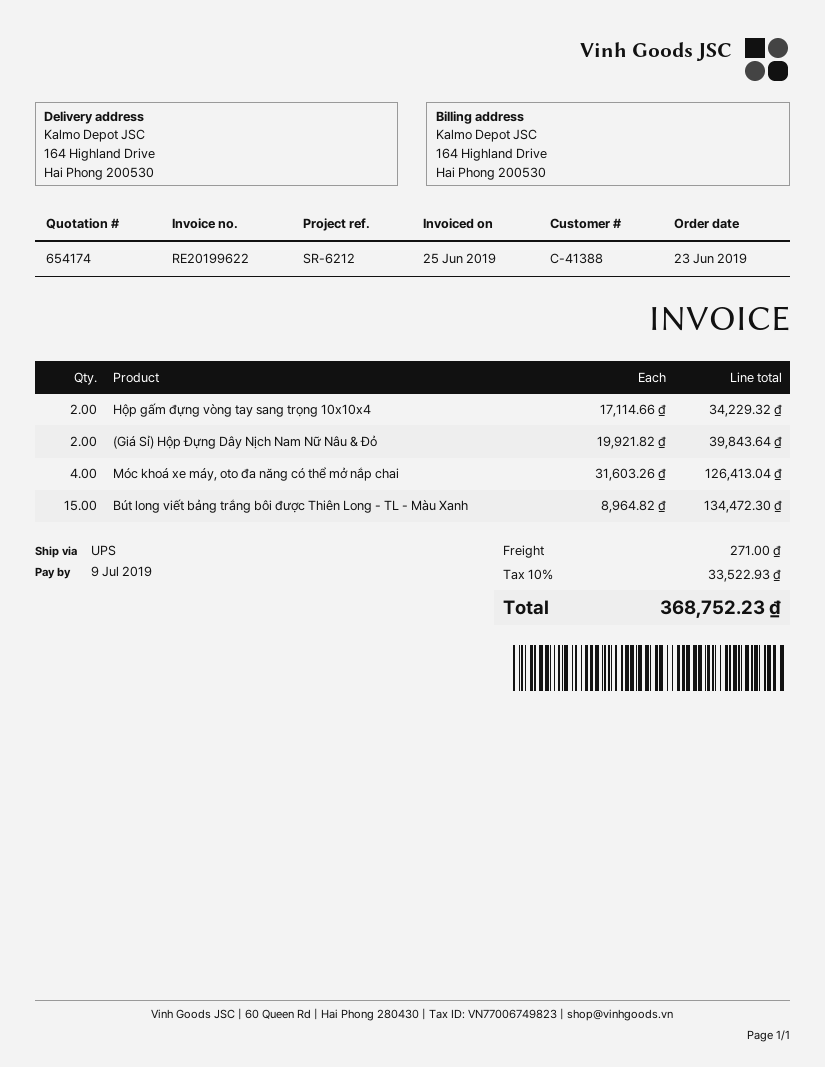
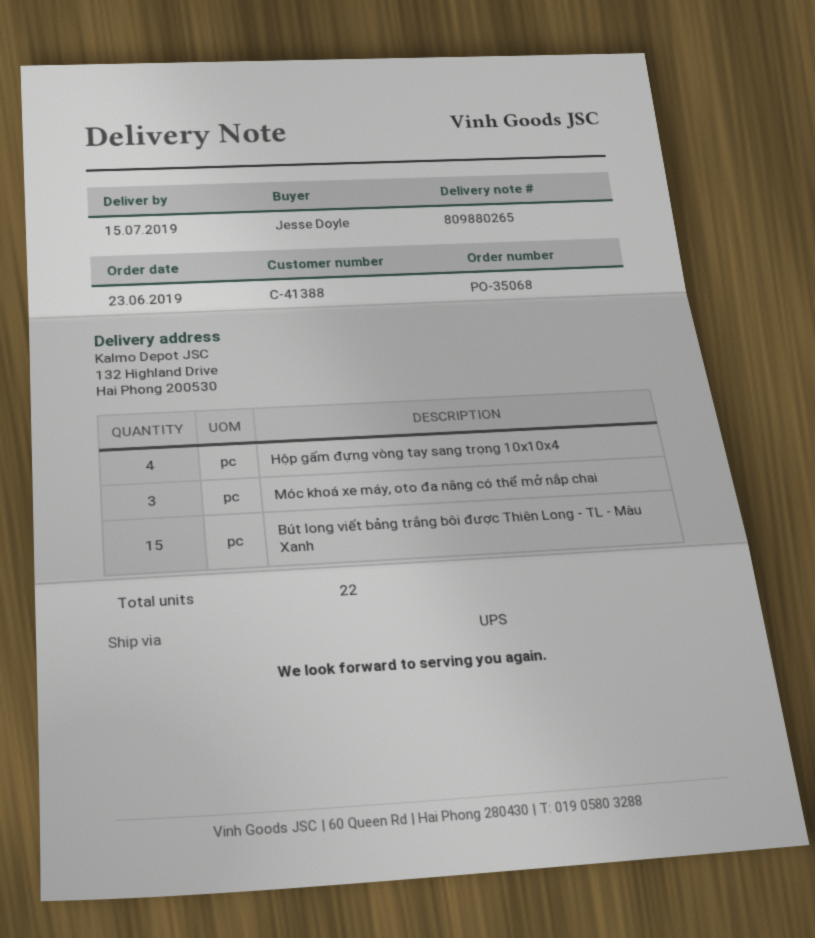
ship to: 164 Highland Drive, Hai Phong 200530 -> 132 Highland Drive, Hai Phong 200530
Hộp gấm đựng vòng tay sang trọng 10x10x4: 2 -> 4
(Giá Sỉ) Hộp Đựng Dây Nịch Nam Nữ Nâu & Đỏ: 2 -> none
Móc khoá xe máy, oto đa năng có thể mở nắp chai: 4 -> 3

